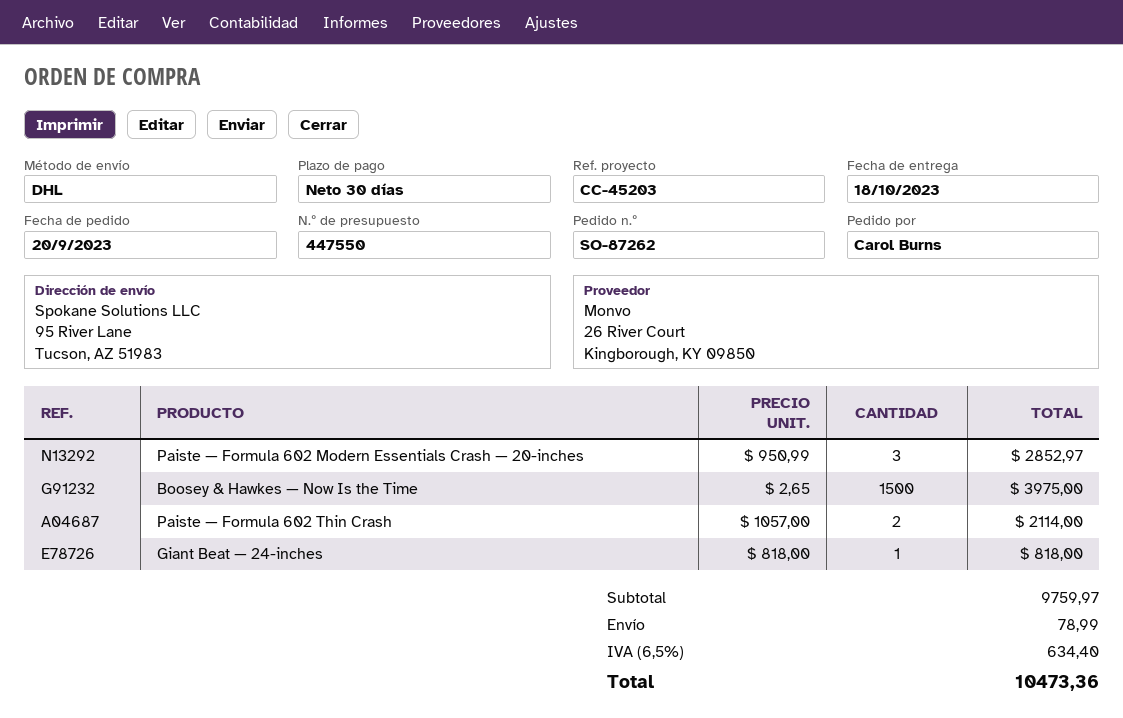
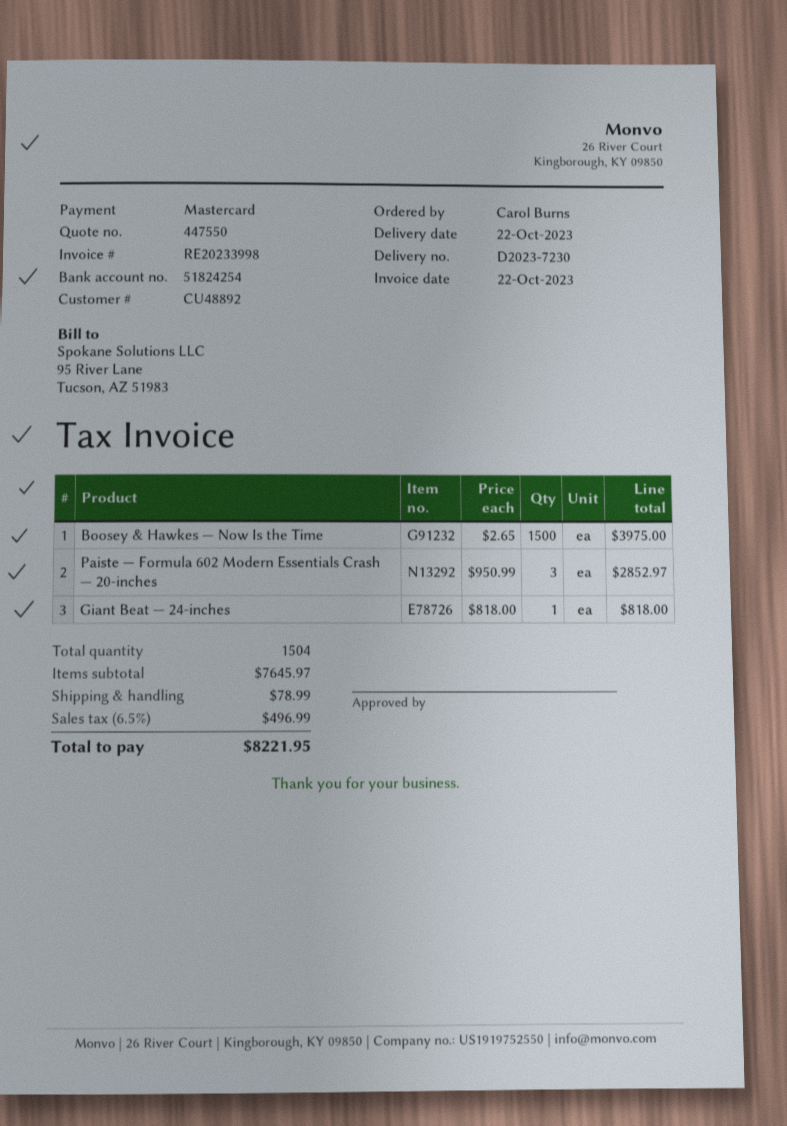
delivery date: 2023-10-18 -> 2023-10-22
Paiste — Formula 602 Thin Crash: 2 x 1057.00 = 2114.00 -> none
subtotal: 9759.97 -> 7645.97
tax: 6.5% = 634.40 -> 6.5% = 496.99
total: 10473.36 -> 8221.95

